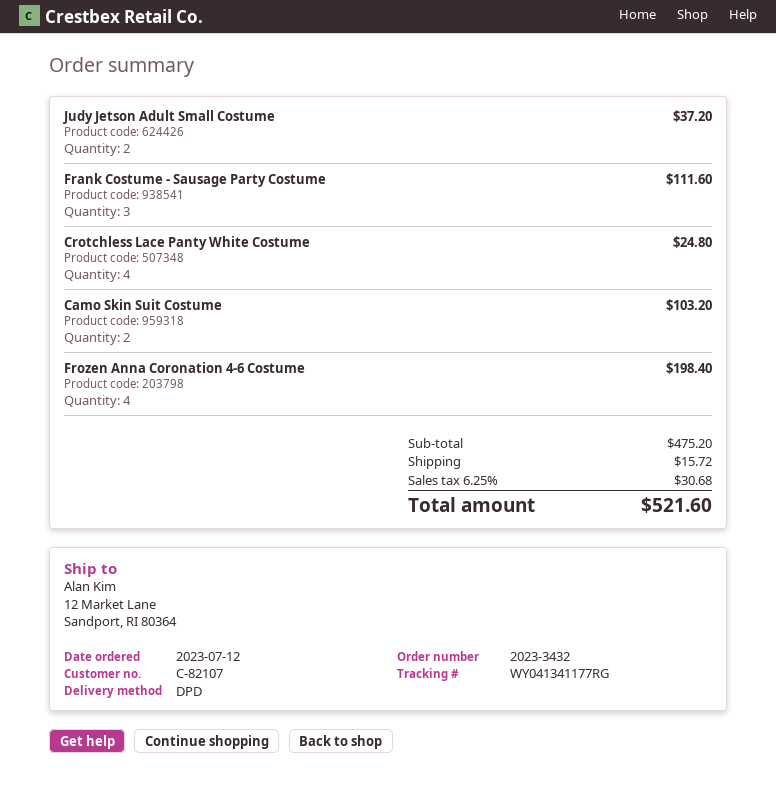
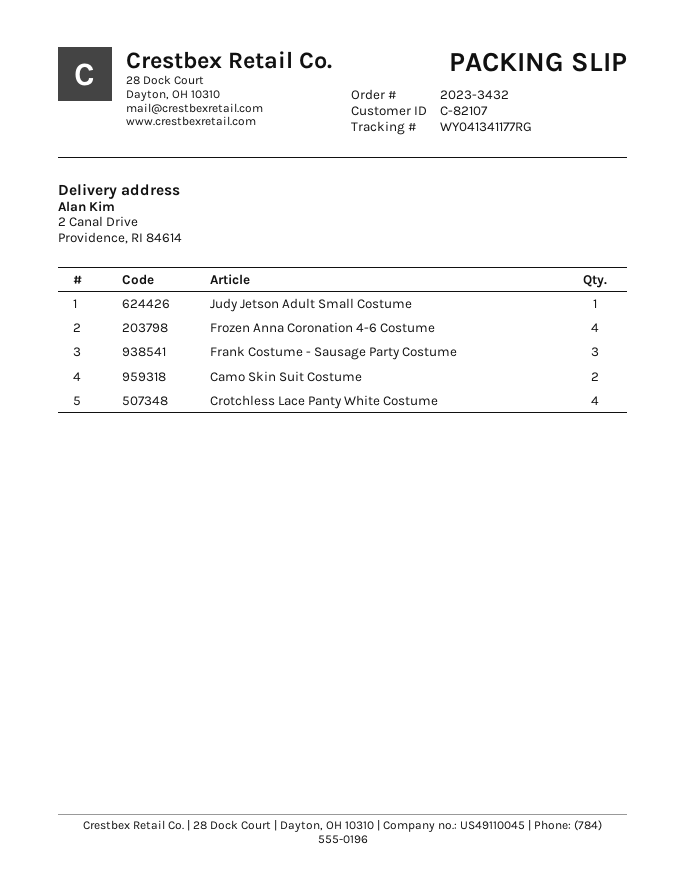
ship to: 12 Market Lane, Sandport, RI 80364 -> 2 Canal Drive, Providence, RI 84614
Judy Jetson Adult Small Costume: 2 -> 1

